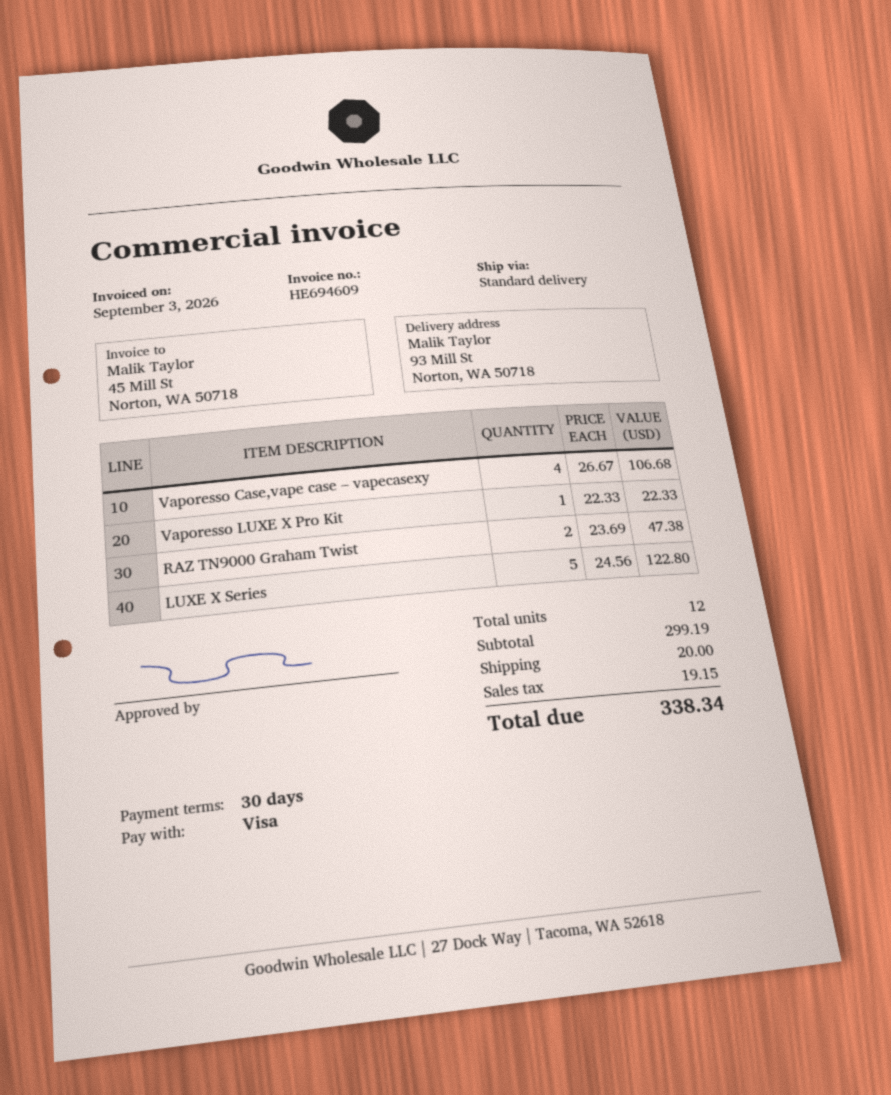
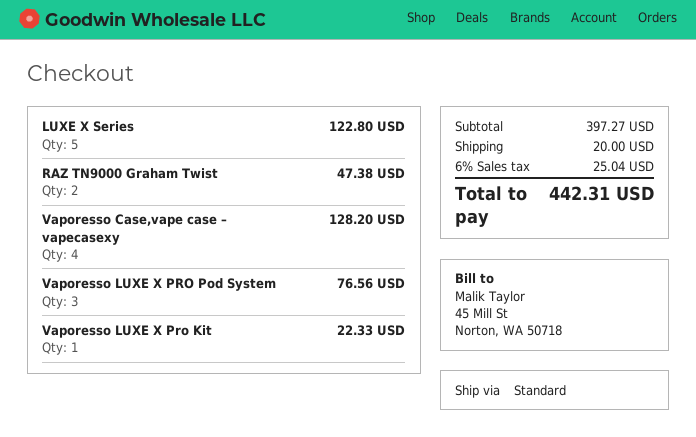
Vaporesso Case,vape case – vapecasexy: 4 for 106.68 -> 4 for 128.20
Vaporesso LUXE X PRO Pod System: none -> 3 for 76.56
subtotal: 299.19 -> 397.27
tax: 19.15 -> 25.04
total: 338.34 -> 442.31

